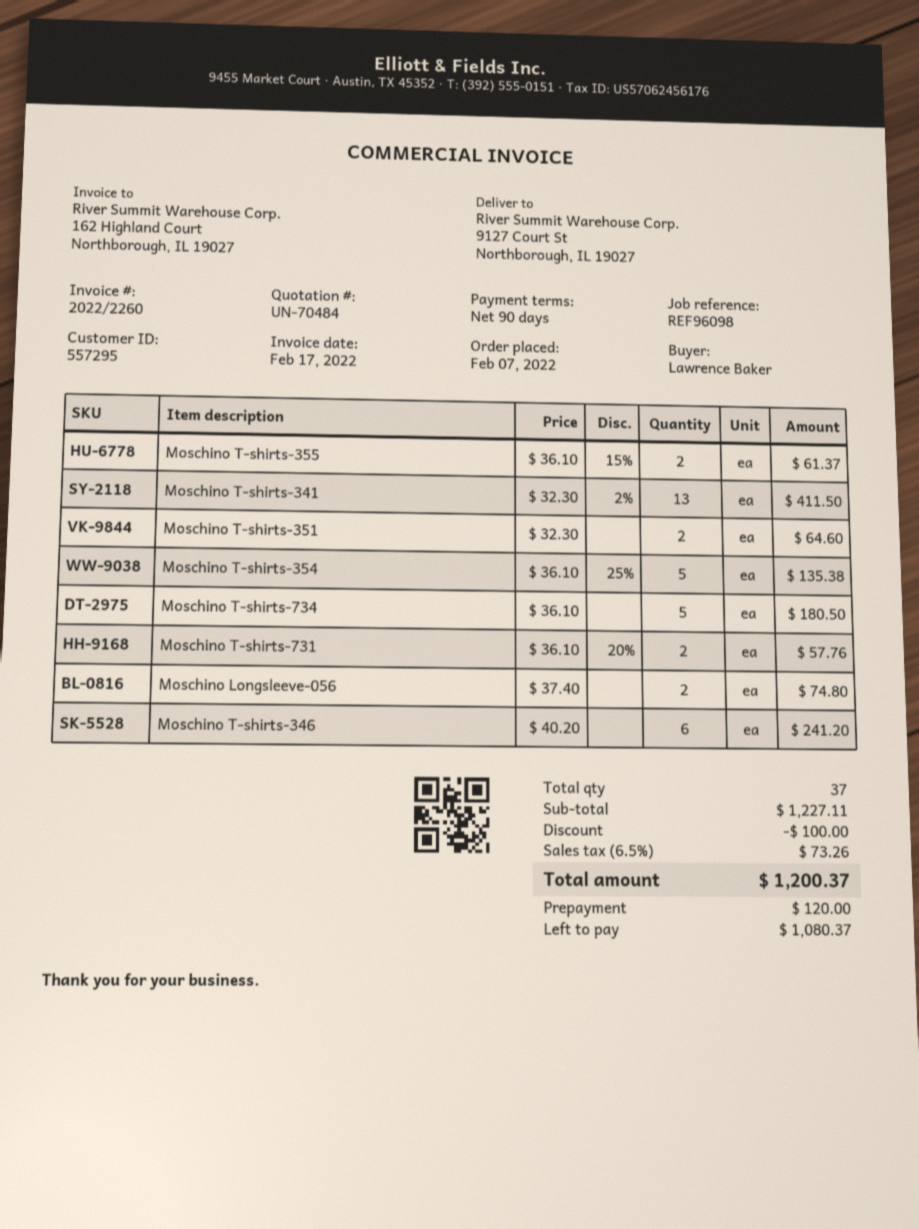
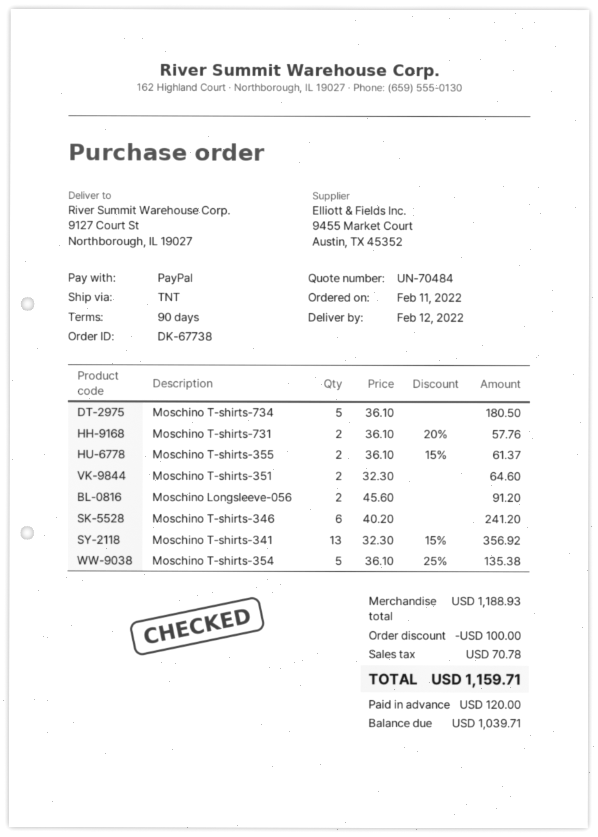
order date: 2022-02-07 -> 2022-02-11
Moschino T-shirts-341: 13 x 32.30 - 2% = 411.50 -> 13 x 32.30 - 15% = 356.92
Moschino Longsleeve-056: 2 x 37.40 = 74.80 -> 2 x 45.60 = 91.20
subtotal: 1227.11 -> 1188.93
tax: 73.26 -> 70.78
total: 1200.37 -> 1159.71
balance: 1080.37 -> 1039.71

